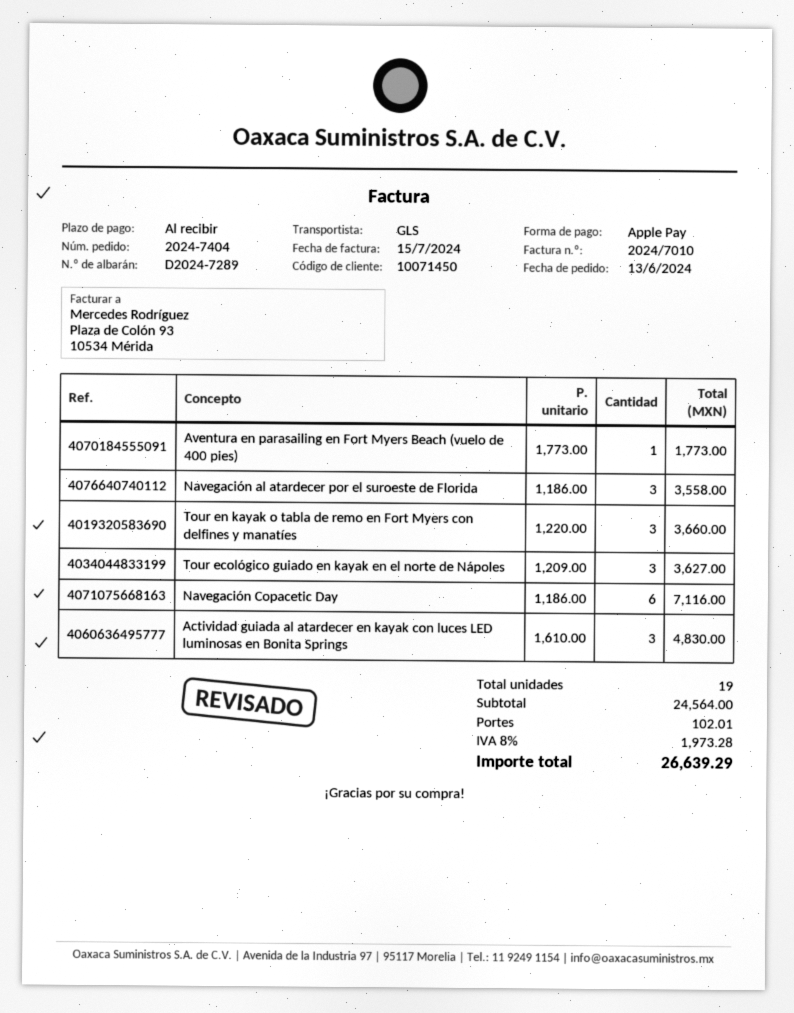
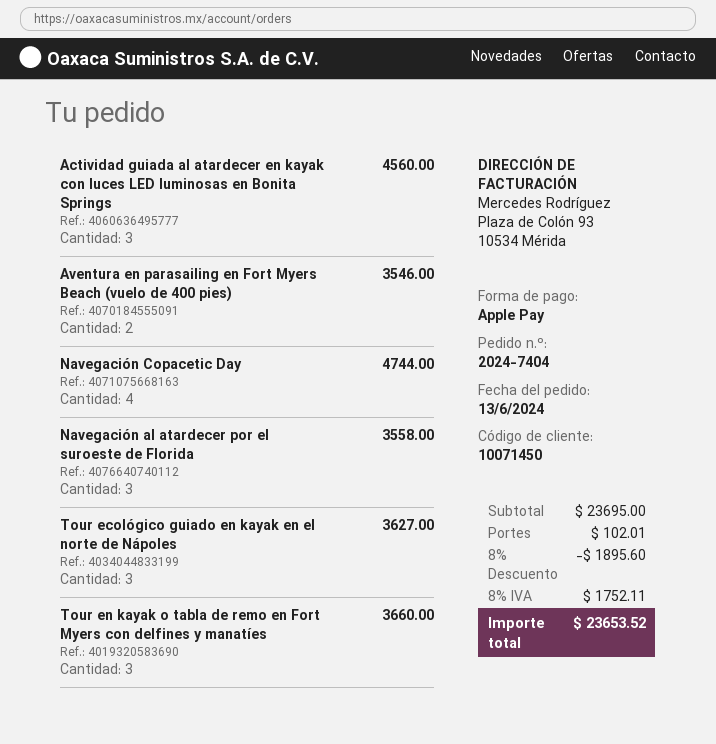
Aventura en parasailing en Fort Myers Beach (vuelo de 400 pies): 1 for 1773.00 -> 2 for 3546.00
Navegación Copacetic Day: 6 for 7116.00 -> 4 for 4744.00
Actividad guiada al atardecer en kayak con luces LED luminosas en Bonita Springs: 3 for 4830.00 -> 3 for 4560.00
subtotal: 24564.00 -> 23695.00
discount: none -> 8% = 1895.60
tax: 8% = 1973.28 -> 8% = 1752.11
total: 26639.29 -> 23653.52

